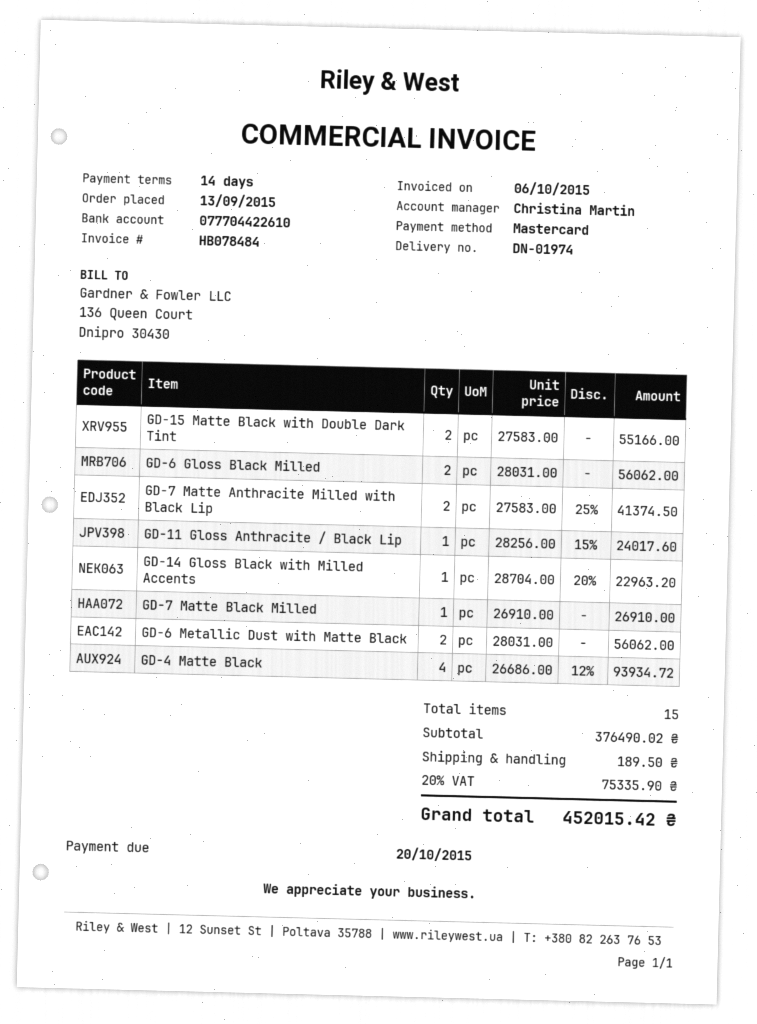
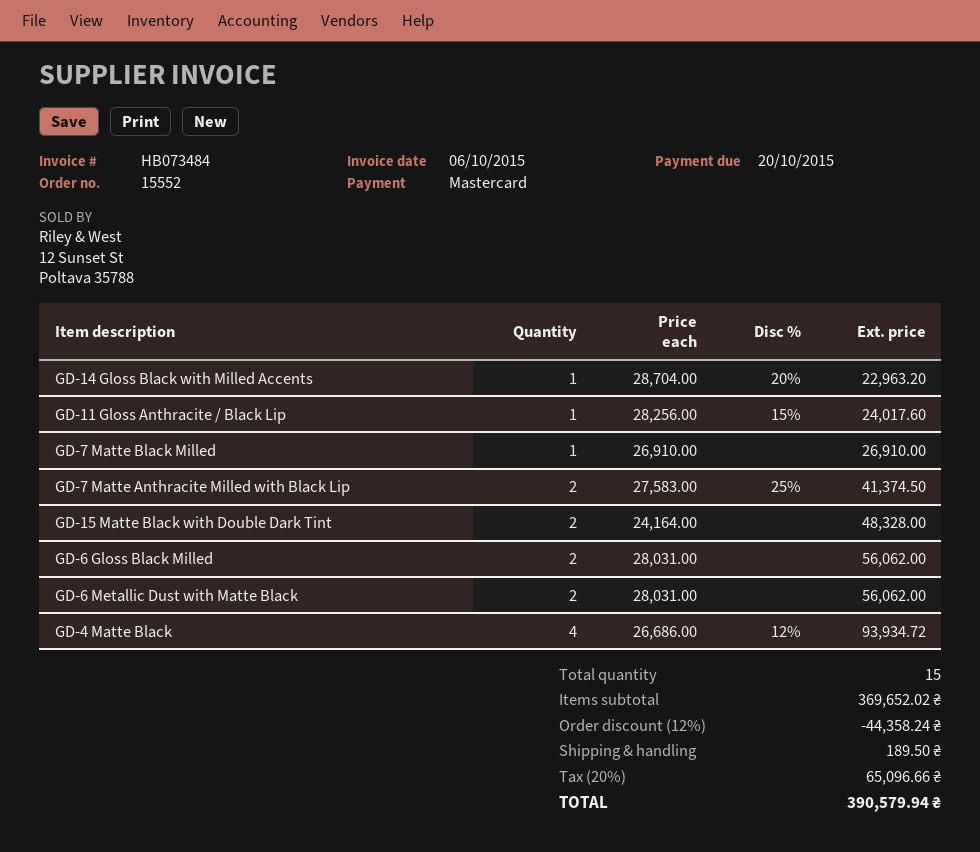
invoice number: HB078484 -> HB073484
GD-15 Matte Black with Double Dark Tint: 2 x 27583.00 = 55166.00 -> 2 x 24164.00 = 48328.00
subtotal: 376490.02 -> 369652.02
discount: none -> 12% = 44358.24
tax: 20% = 75335.90 -> 20% = 65096.66
total: 452015.42 -> 390579.94

